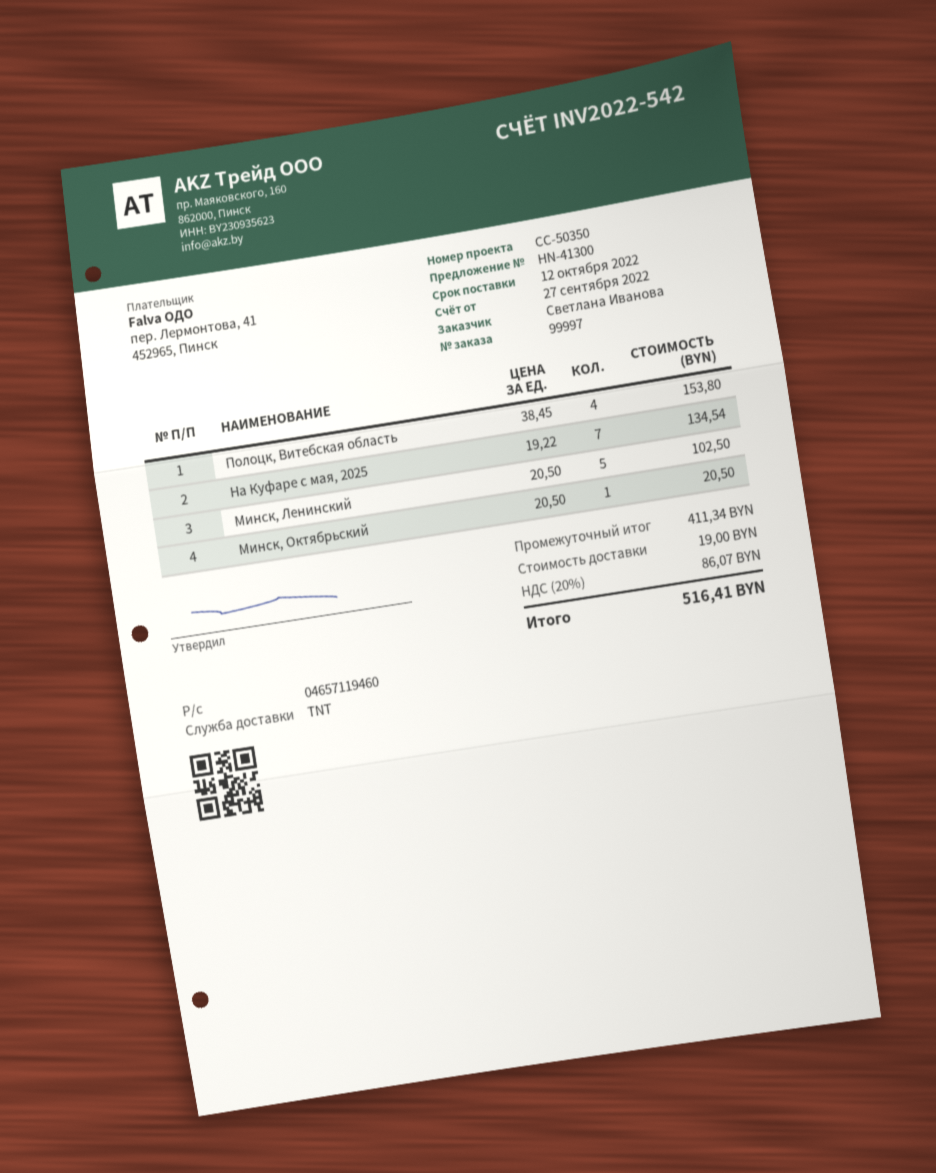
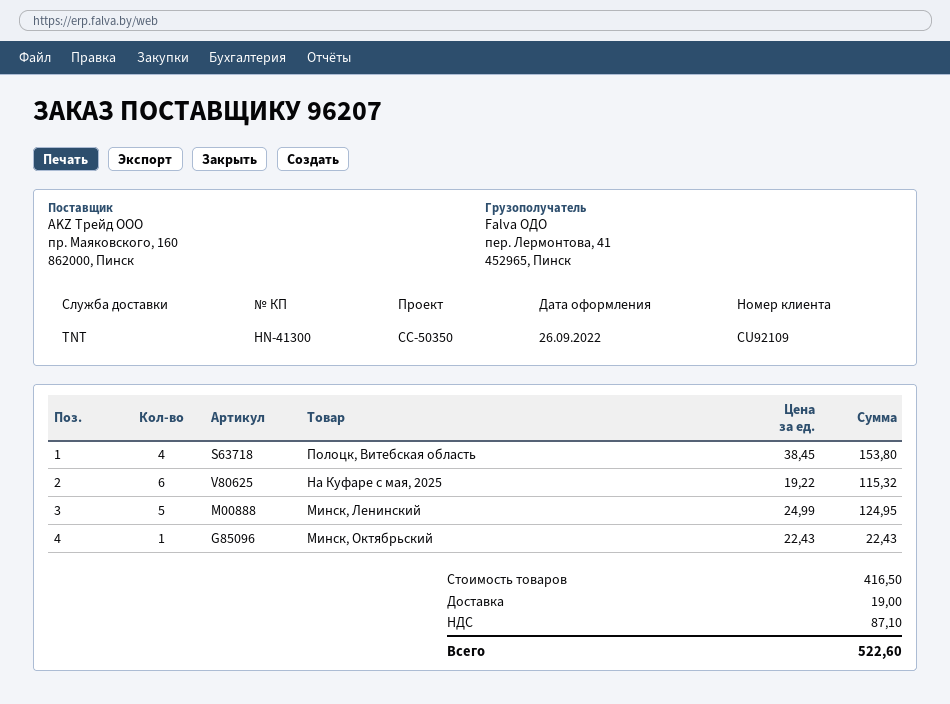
order number: 99997 -> 96207
На Куфаре с мая, 2025: 7 x 19.22 = 134.54 -> 6 x 19.22 = 115.32
Минск, Ленинский: 5 x 20.50 = 102.50 -> 5 x 24.99 = 124.95
Минск, Октябрьский: 1 x 20.50 = 20.50 -> 1 x 22.43 = 22.43
subtotal: 411.34 -> 416.50
tax: 86.07 -> 87.10
total: 516.41 -> 522.60

